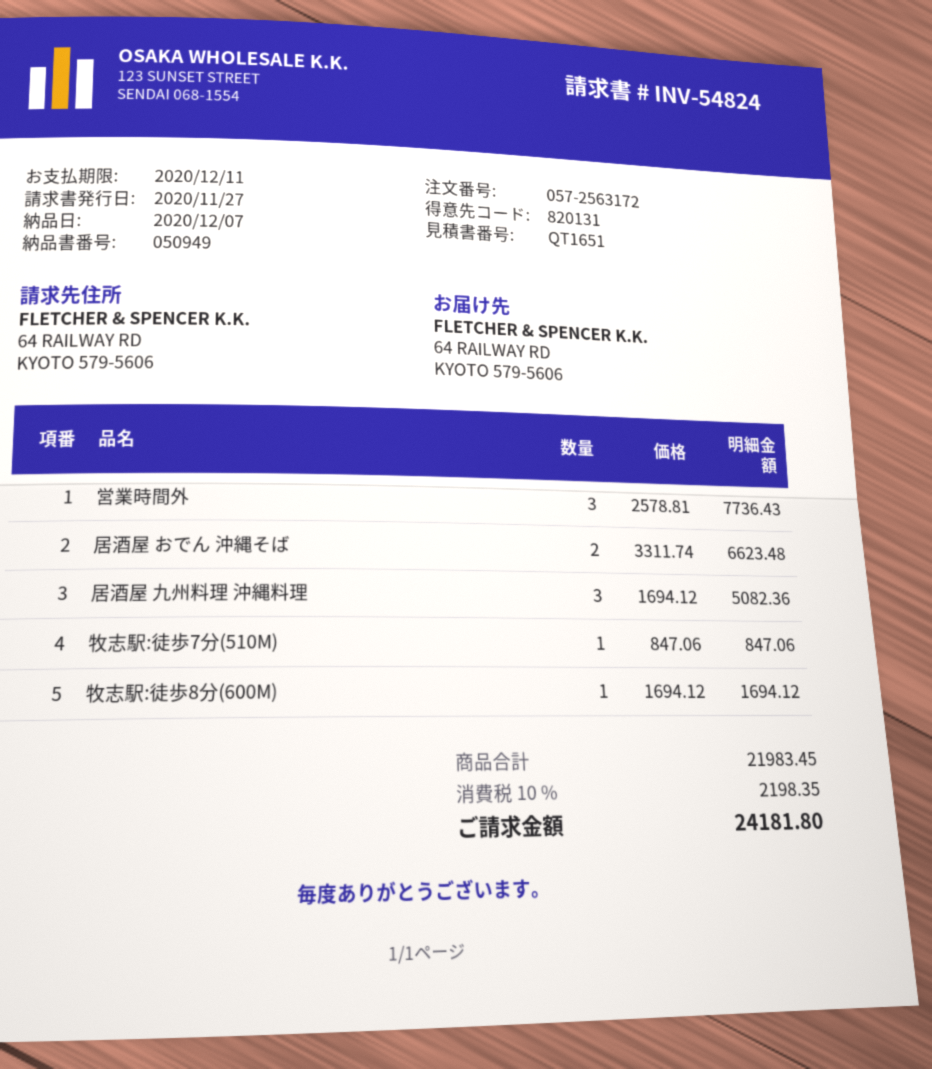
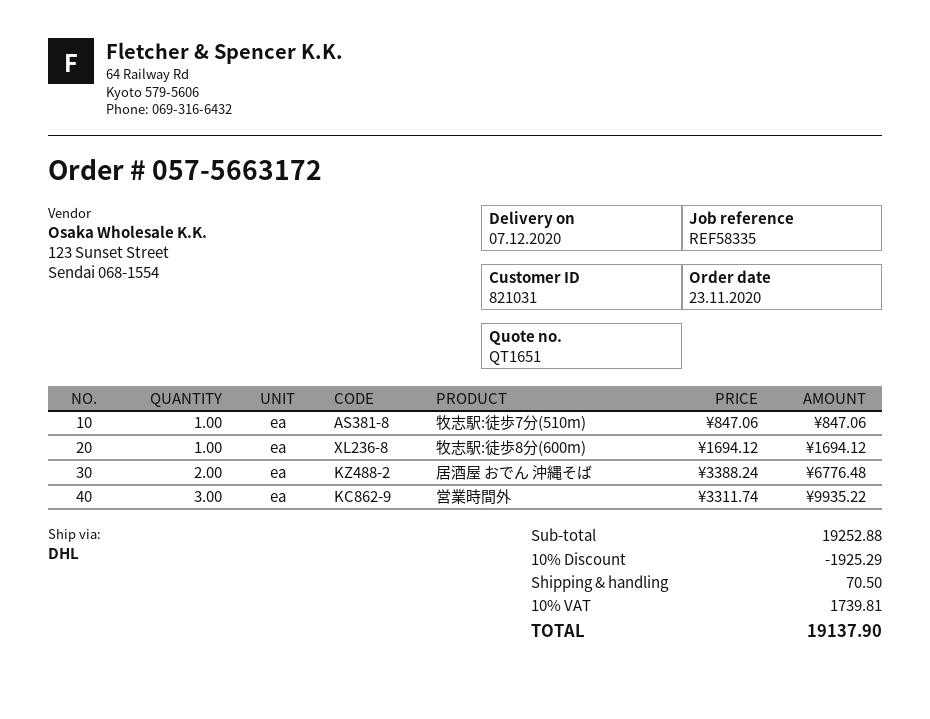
order number: 057-2563172 -> 057-5663172
customer number: 820131 -> 821031
営業時間外: 3 x 2578.81 = 7736.43 -> 3 x 3311.74 = 9935.22
居酒屋 おでん 沖縄そば: 2 x 3311.74 = 6623.48 -> 2 x 3388.24 = 6776.48
居酒屋 九州料理 沖縄料理: 3 x 1694.12 = 5082.36 -> none
subtotal: 21983.45 -> 19252.88
discount: none -> 10% = 1925.29
shipping: none -> 70.50
tax: 10% = 2198.35 -> 10% = 1739.81
total: 24181.80 -> 19137.90

